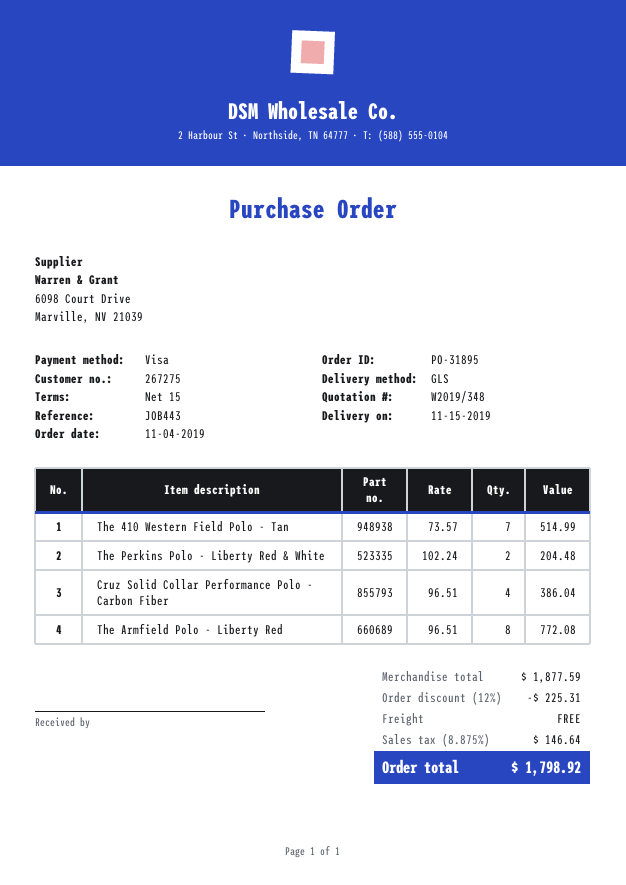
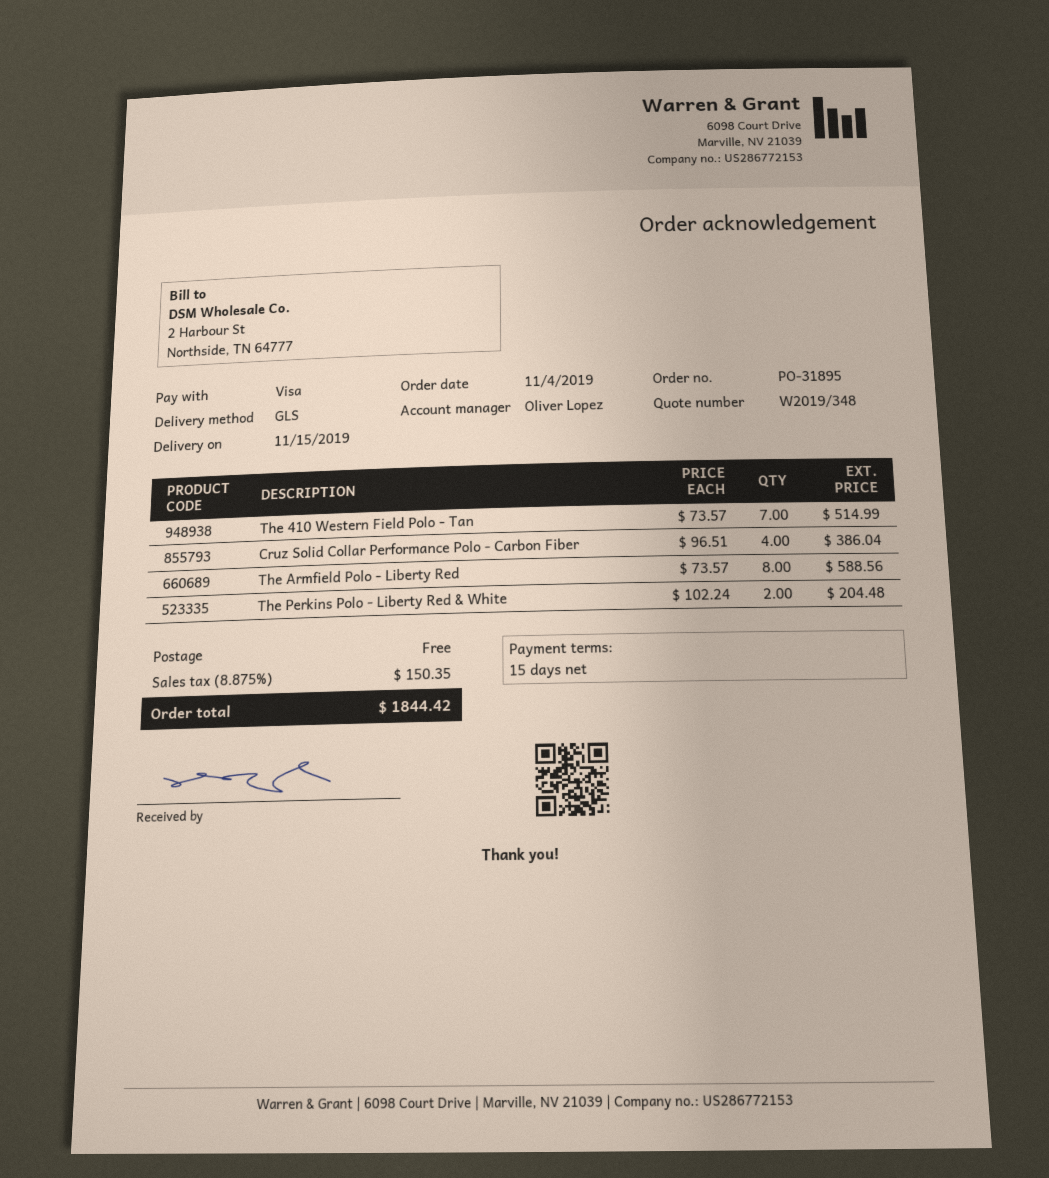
The Armfield Polo - Liberty Red: 8 x 96.51 = 772.08 -> 8 x 73.57 = 588.56
discount: 12% = 225.31 -> none
tax: 8.875% = 146.64 -> 8.875% = 150.35
total: 1798.92 -> 1844.42

